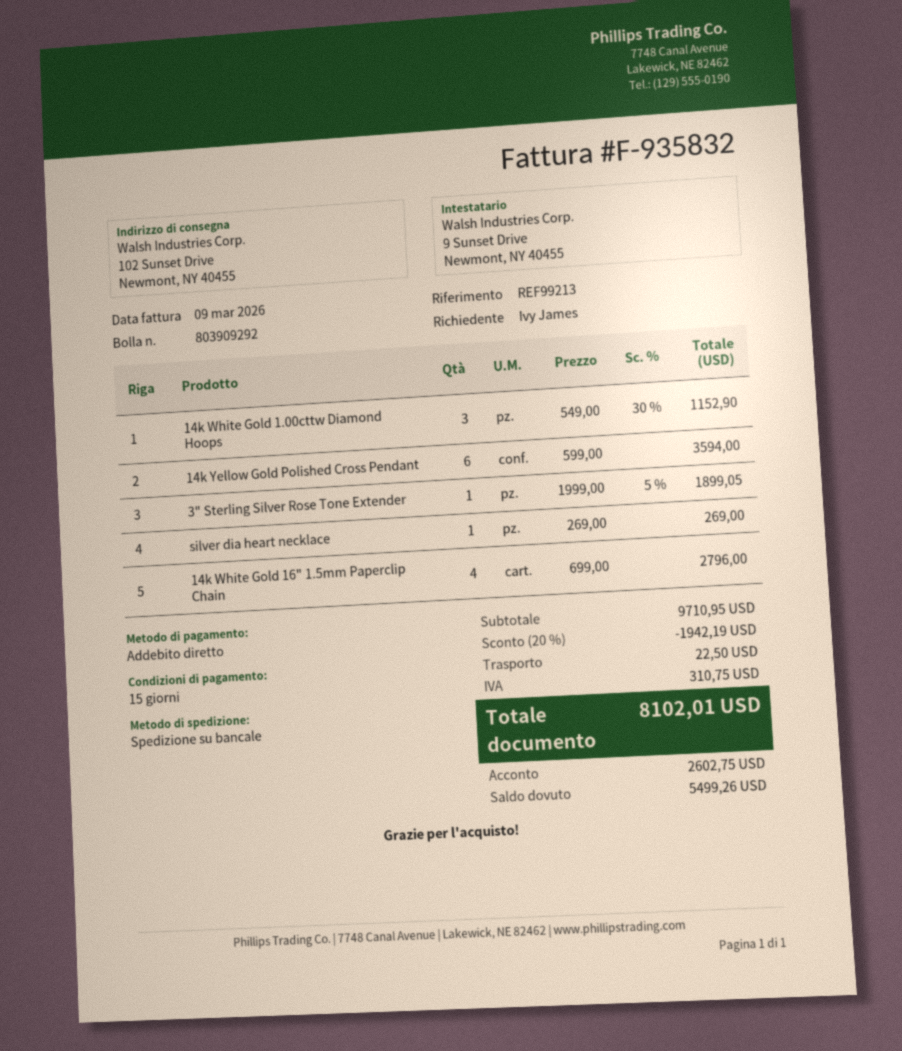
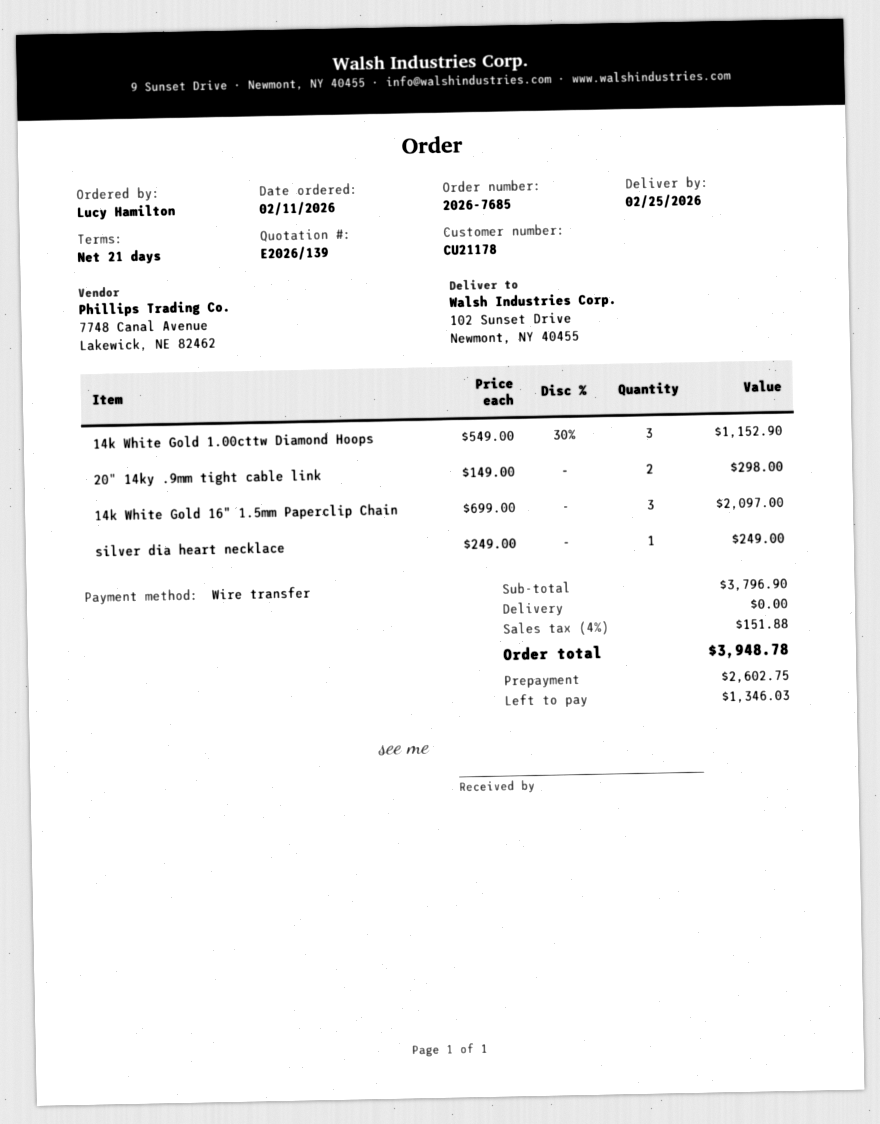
payment terms: 15 days -> 21 days
ordered by: Ivy James -> Lucy Hamilton
payment method: direct debit -> bank transfer
14k Yellow Gold Polished Cross Pendant: 6 x 599.00 = 3594.00 -> none
3" Sterling Silver Rose Tone Extender: 1 x 1999.00 - 5% = 1899.05 -> none
silver dia heart necklace: 1 x 269.00 = 269.00 -> 1 x 249.00 = 249.00
14k White Gold 16" 1.5mm Paperclip Chain: 4 x 699.00 = 2796.00 -> 3 x 699.00 = 2097.00
20" 14ky .9mm tight cable link: none -> 2 x 149.00 = 298.00
subtotal: 9710.95 -> 3796.90
discount: 20% = 1942.19 -> none
shipping: 22.50 -> 0.00
tax: 310.75 -> 151.88
total: 8102.01 -> 3948.78
balance: 5499.26 -> 1346.03

